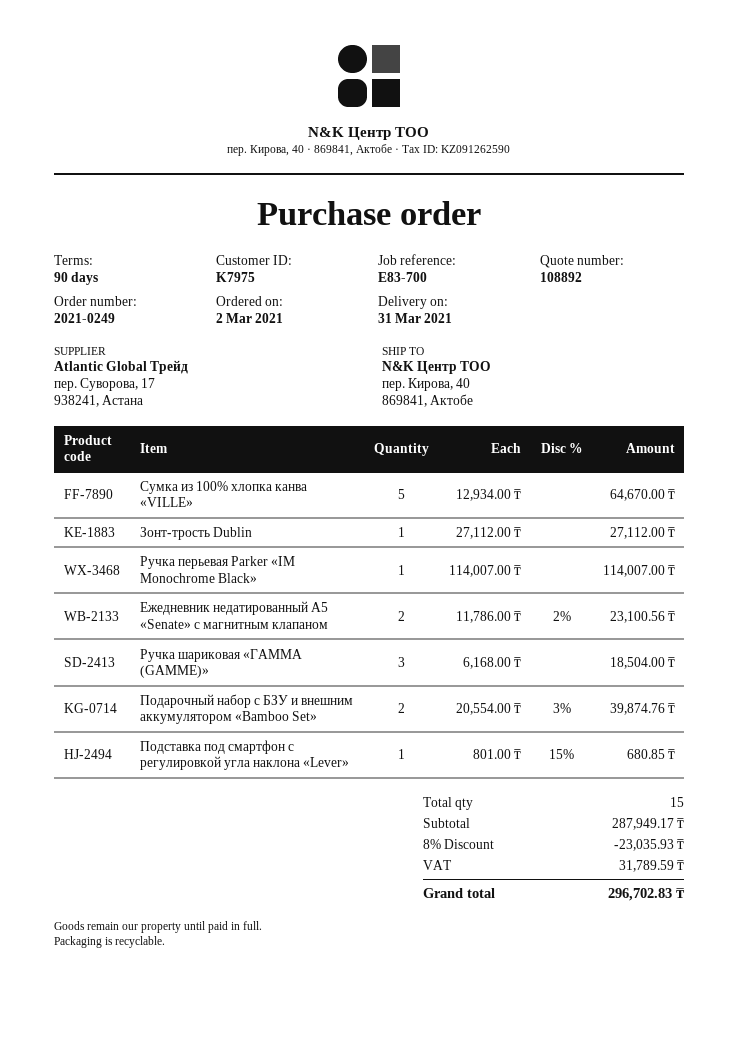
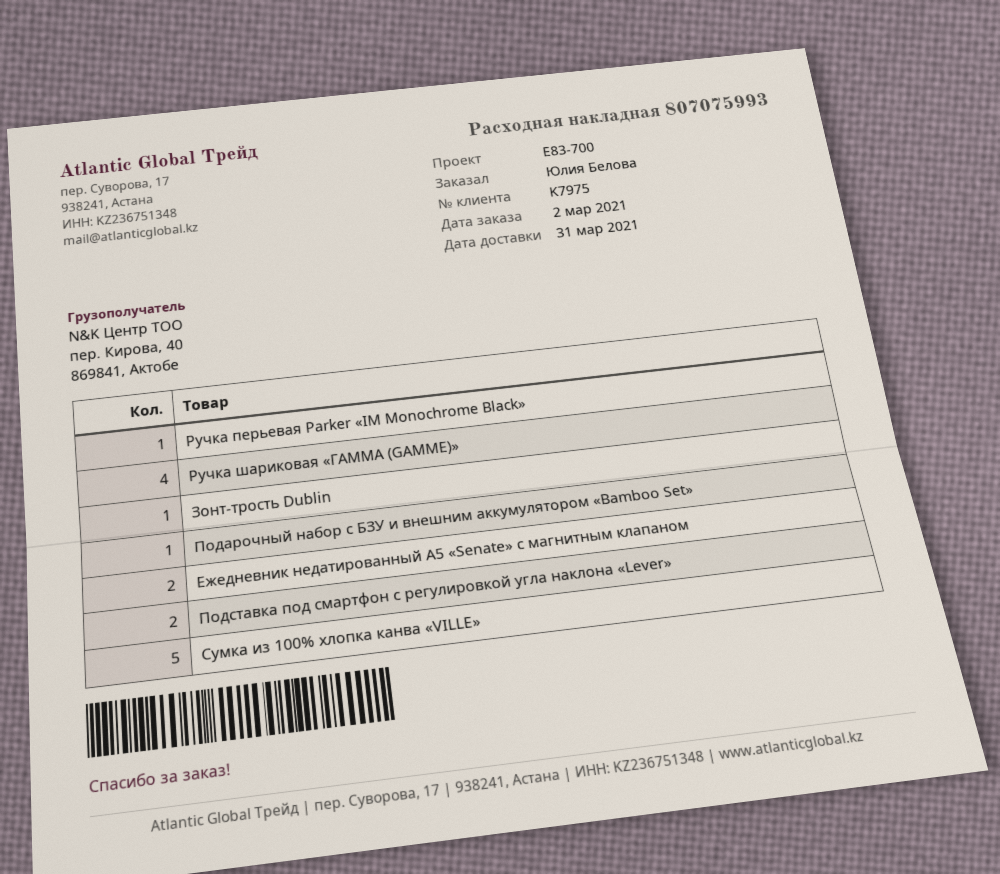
Ручка шариковая «ГАММА (GAMME)»: 3 -> 4
Подарочный набор с БЗУ и внешним аккумулятором «Bamboo Set»: 2 -> 1
Подставка под смартфон с регулировкой угла наклона «Lever»: 1 -> 2

